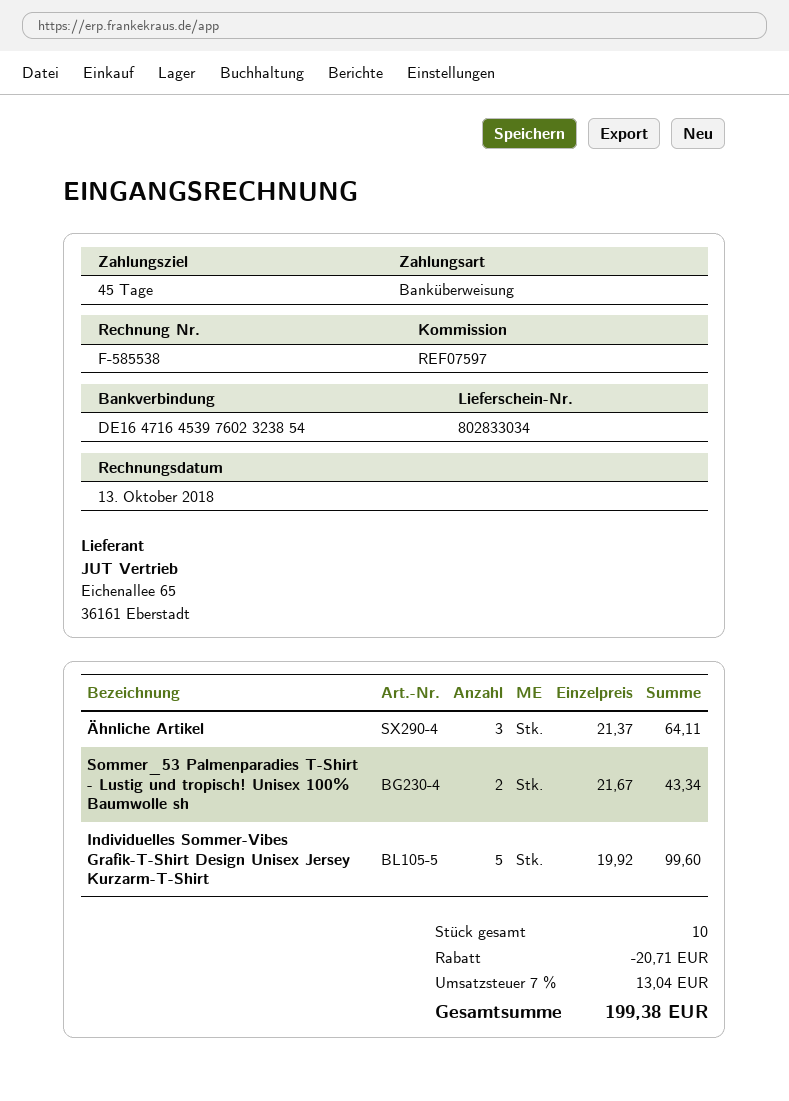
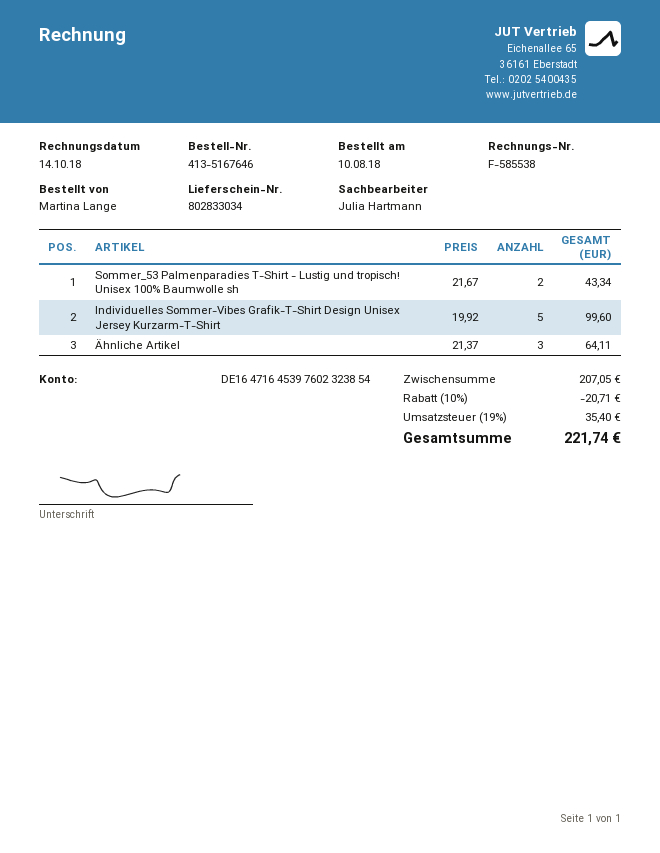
invoice date: 2018-10-13 -> 2018-10-14
tax: 7% = 13.04 -> 19% = 35.40
total: 199.38 -> 221.74

